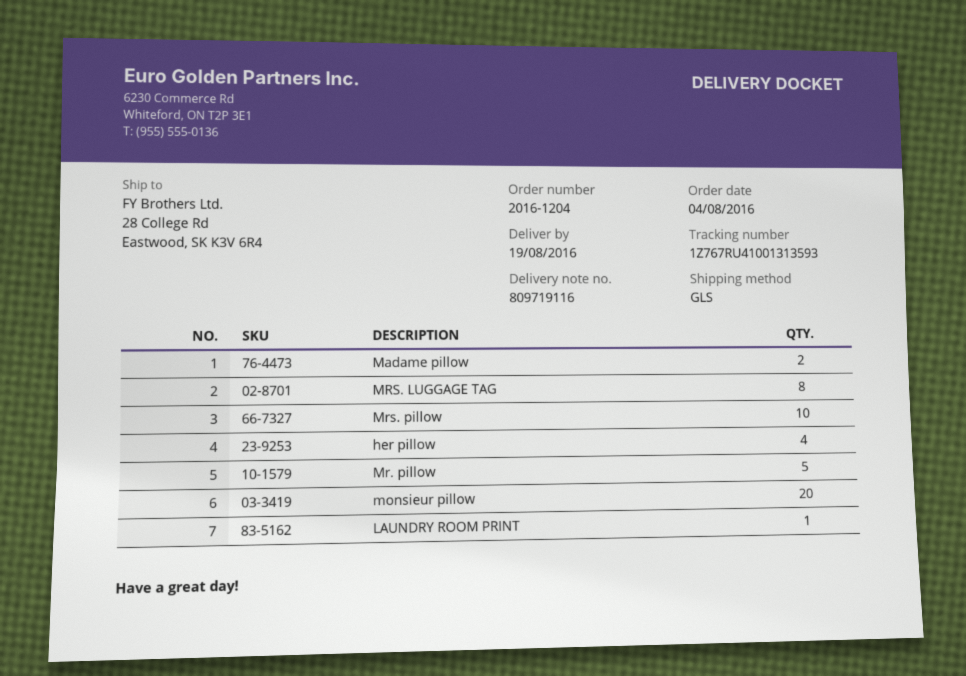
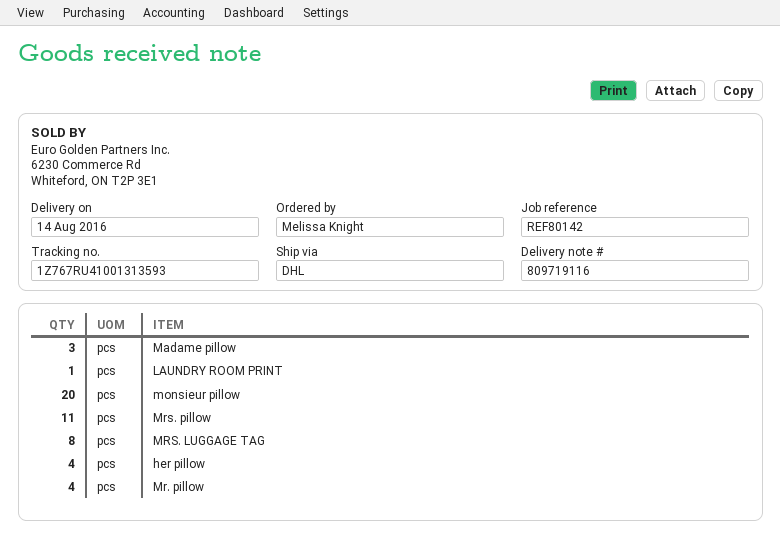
delivery date: 2016-08-19 -> 2016-08-14
shipping method: GLS -> DHL
Madame pillow: 2 -> 3
Mrs. pillow: 10 -> 11
Mr. pillow: 5 -> 4

